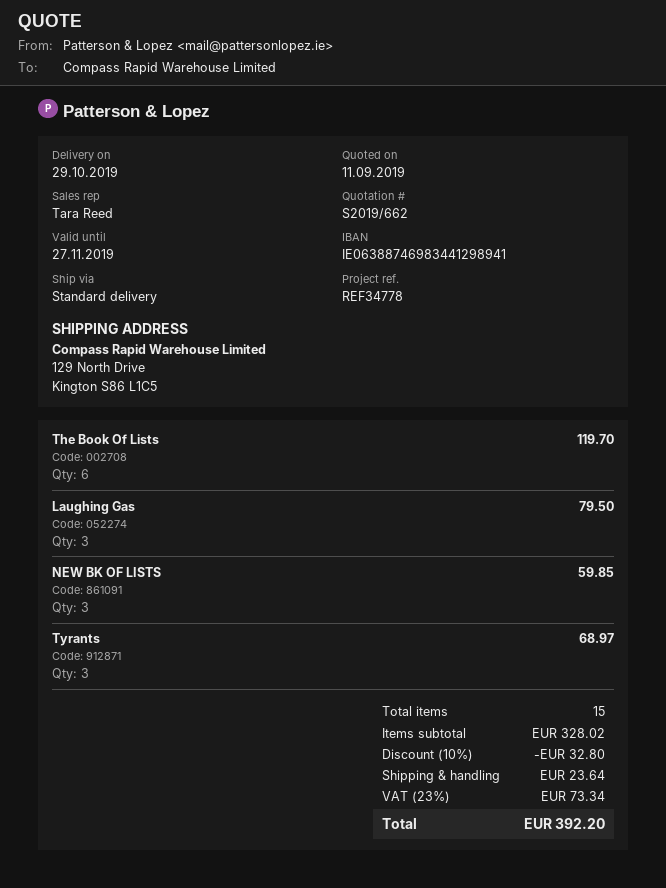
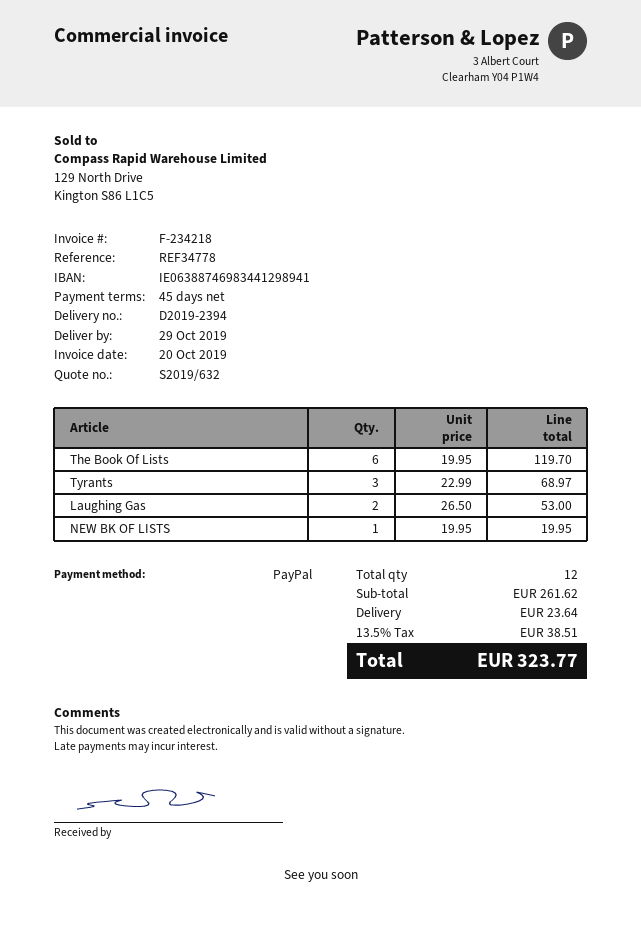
quote number: S2019/662 -> S2019/632
Laughing Gas: 3 for 79.50 -> 2 for 53.00
NEW BK OF LISTS: 3 for 59.85 -> 1 for 19.95
total quantity: 15 -> 12
subtotal: 328.02 -> 261.62
discount: 10% = 32.80 -> none
tax: 23% = 73.34 -> 13.5% = 38.51
total: 392.20 -> 323.77

